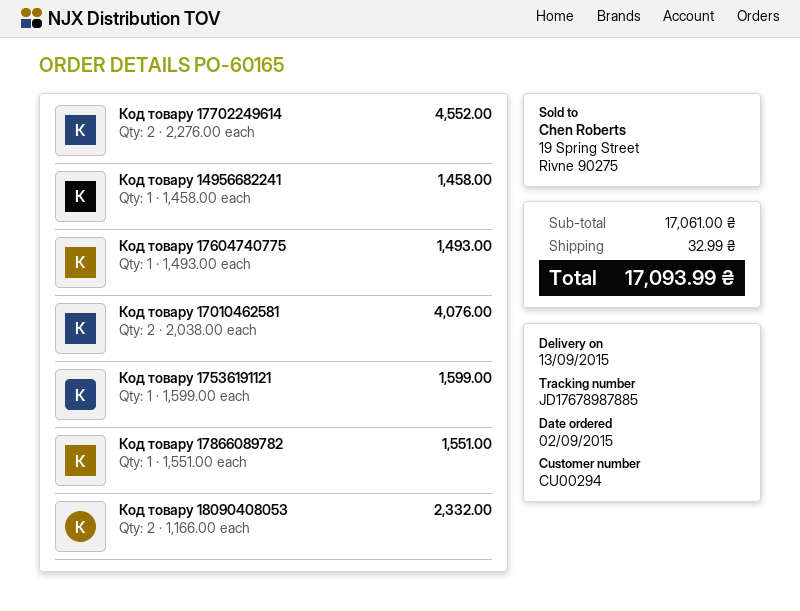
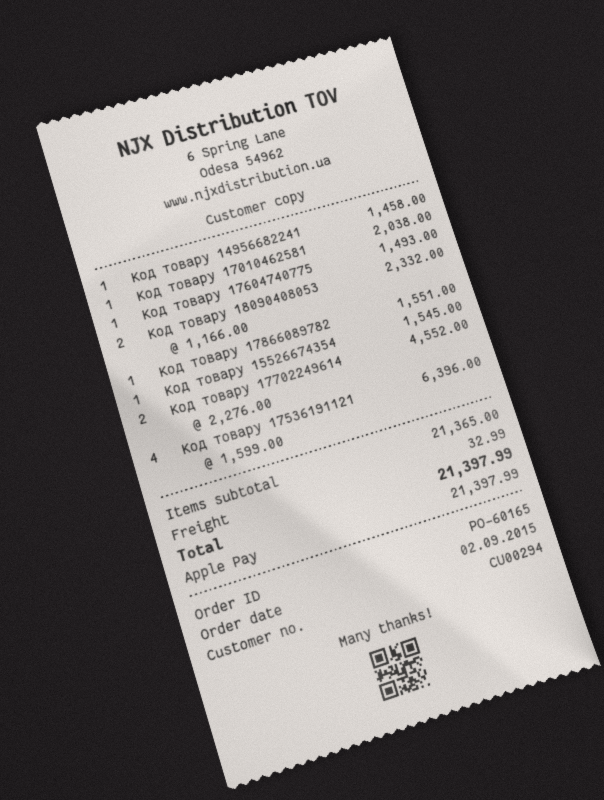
Код товару 17010462581: 2 x 2038.00 = 4076.00 -> 1 x 2038.00 = 2038.00
Код товару 17536191121: 1 x 1599.00 = 1599.00 -> 4 x 1599.00 = 6396.00
Код товару 15526674354: none -> 1 x 1545.00 = 1545.00
subtotal: 17061.00 -> 21365.00
total: 17093.99 -> 21397.99

